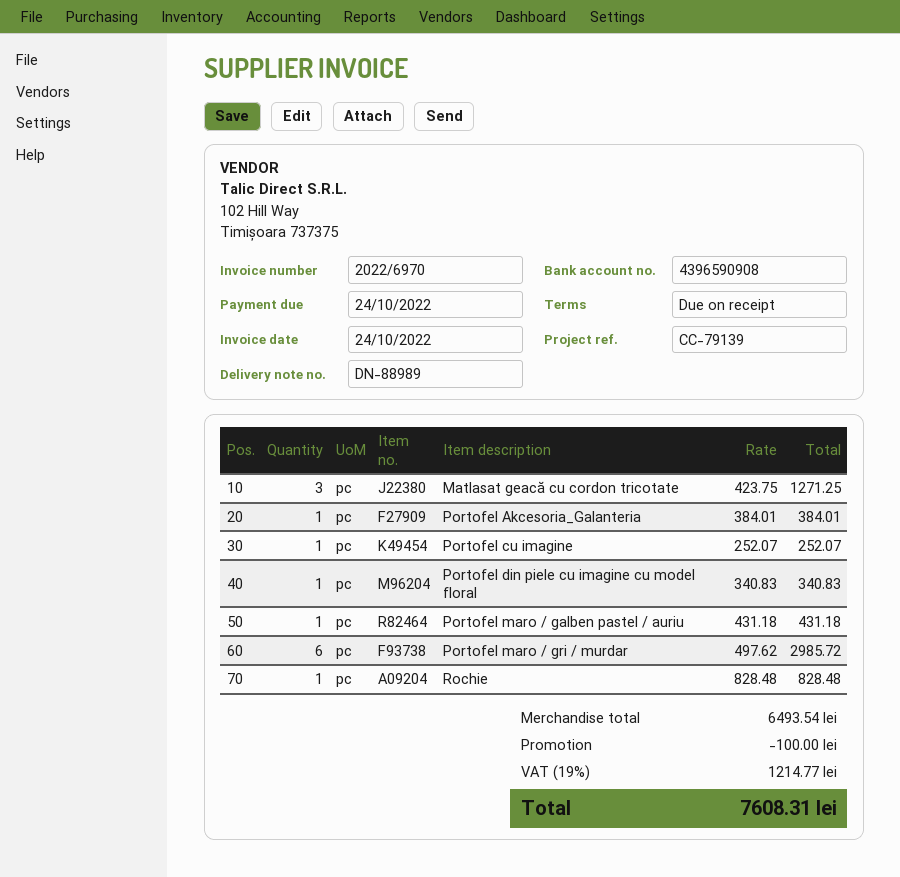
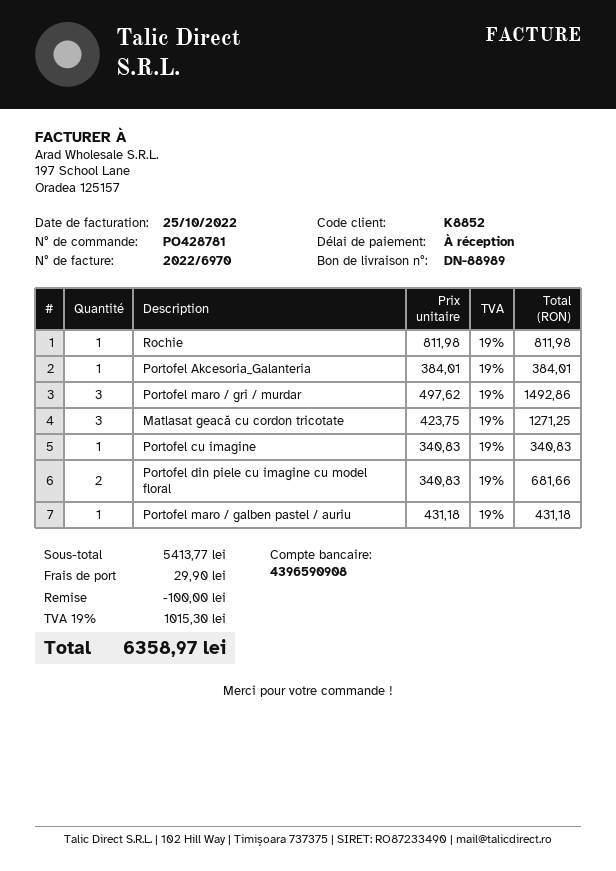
invoice date: 2022-10-24 -> 2022-10-25
Portofel cu imagine: 1 x 252.07 = 252.07 -> 1 x 340.83 = 340.83
Portofel din piele cu imagine cu model floral: 1 x 340.83 = 340.83 -> 2 x 340.83 = 681.66
Portofel maro / gri / murdar: 6 x 497.62 = 2985.72 -> 3 x 497.62 = 1492.86
Rochie: 1 x 828.48 = 828.48 -> 1 x 811.98 = 811.98
subtotal: 6493.54 -> 5413.77
shipping: none -> 29.90
tax: 19% = 1214.77 -> 19% = 1015.30
total: 7608.31 -> 6358.97

